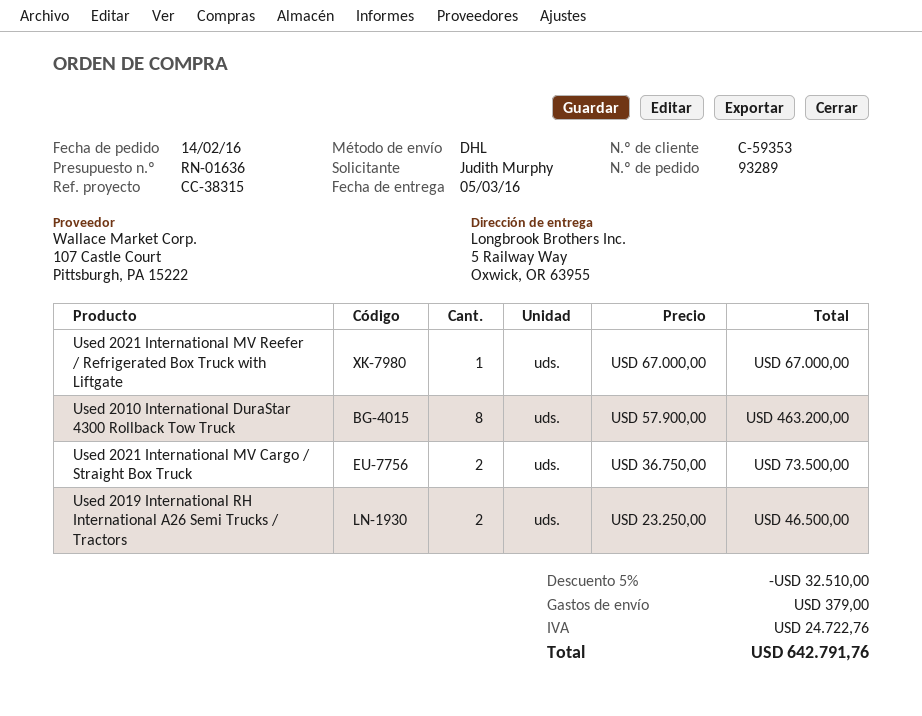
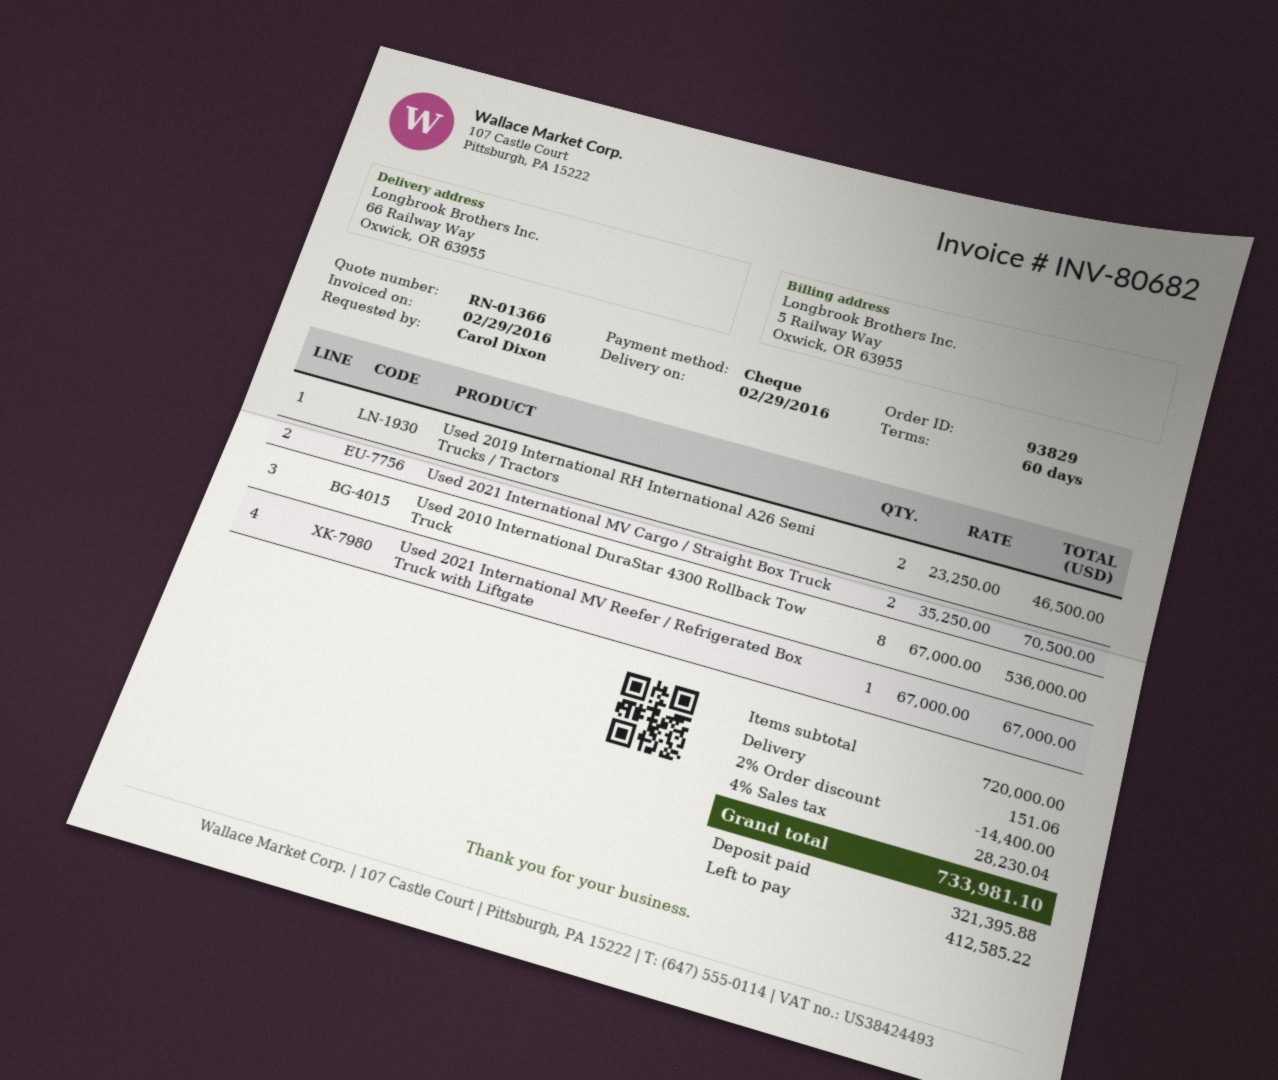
quote number: RN-01636 -> RN-01366
order number: 93289 -> 93829
delivery date: 2016-03-05 -> 2016-02-29
ordered by: Judith Murphy -> Carol Dixon
ship to: 5 Railway Way, Oxwick, OR 63955 -> 66 Railway Way, Oxwick, OR 63955
Used 2010 International DuraStar 4300 Rollback Tow Truck: 8 x 57900.00 = 463200.00 -> 8 x 67000.00 = 536000.00
Used 2021 International MV Cargo / Straight Box Truck: 2 x 36750.00 = 73500.00 -> 2 x 35250.00 = 70500.00
discount: 5% = 32510.00 -> 2% = 14400.00
shipping: 379.00 -> 151.06
tax: 24722.76 -> 28230.04
total: 642791.76 -> 733981.10

